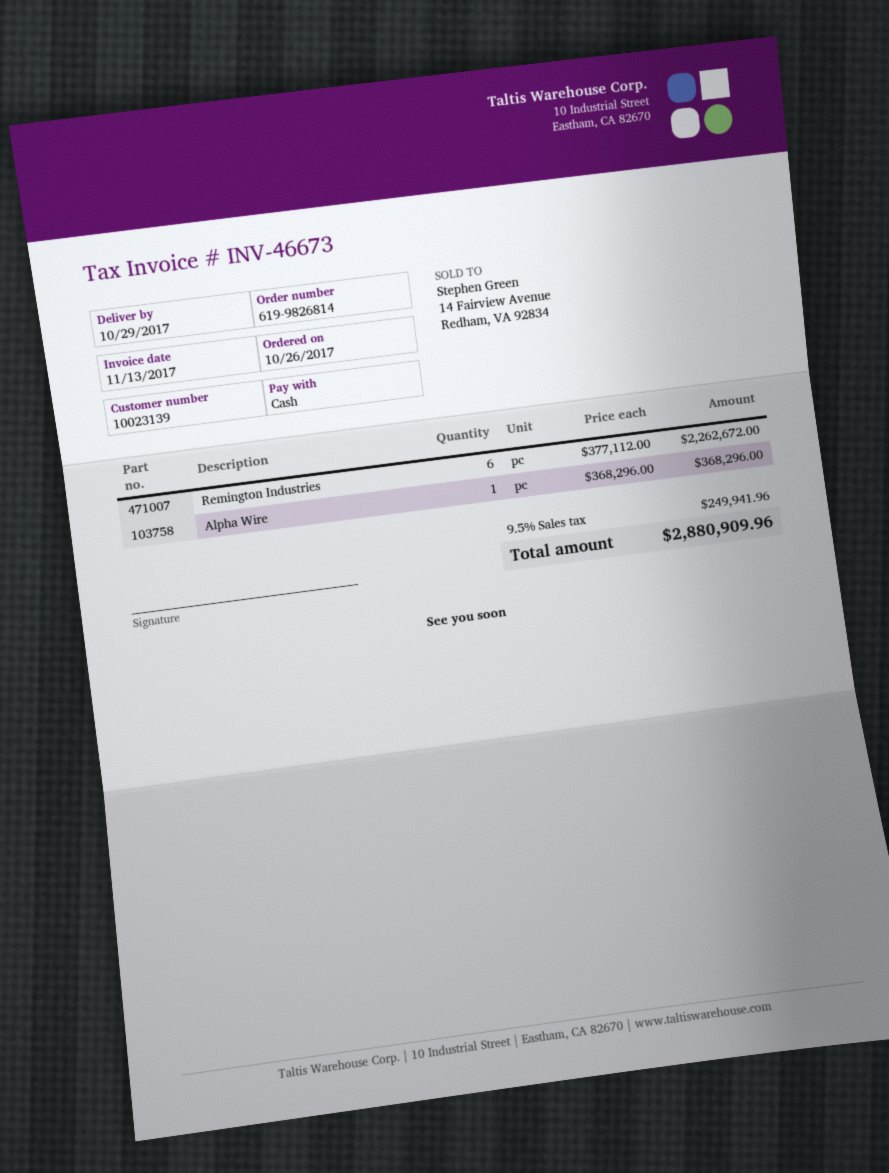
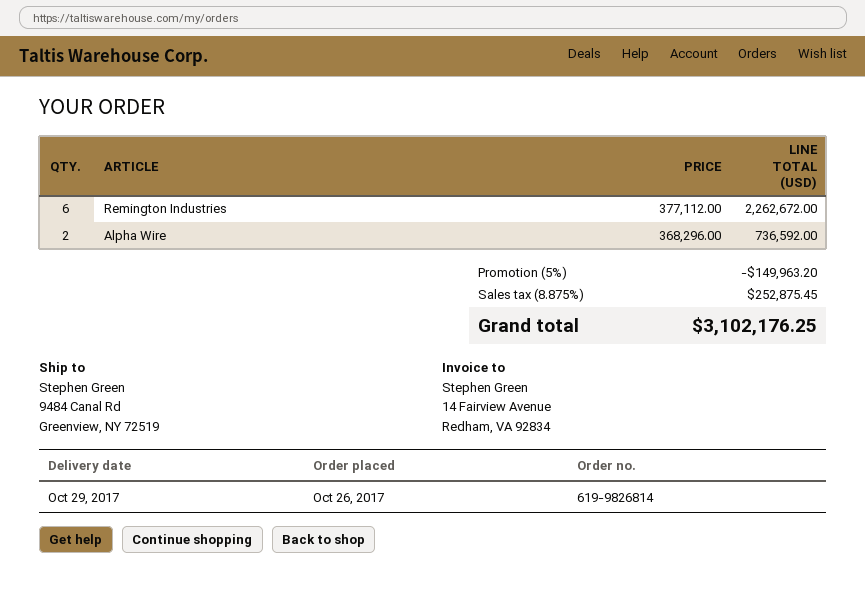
Alpha Wire: 1 x 368296.00 = 368296.00 -> 2 x 368296.00 = 736592.00
discount: none -> 5% = 149963.20
tax: 9.5% = 249941.96 -> 8.875% = 252875.45
total: 2880909.96 -> 3102176.25

